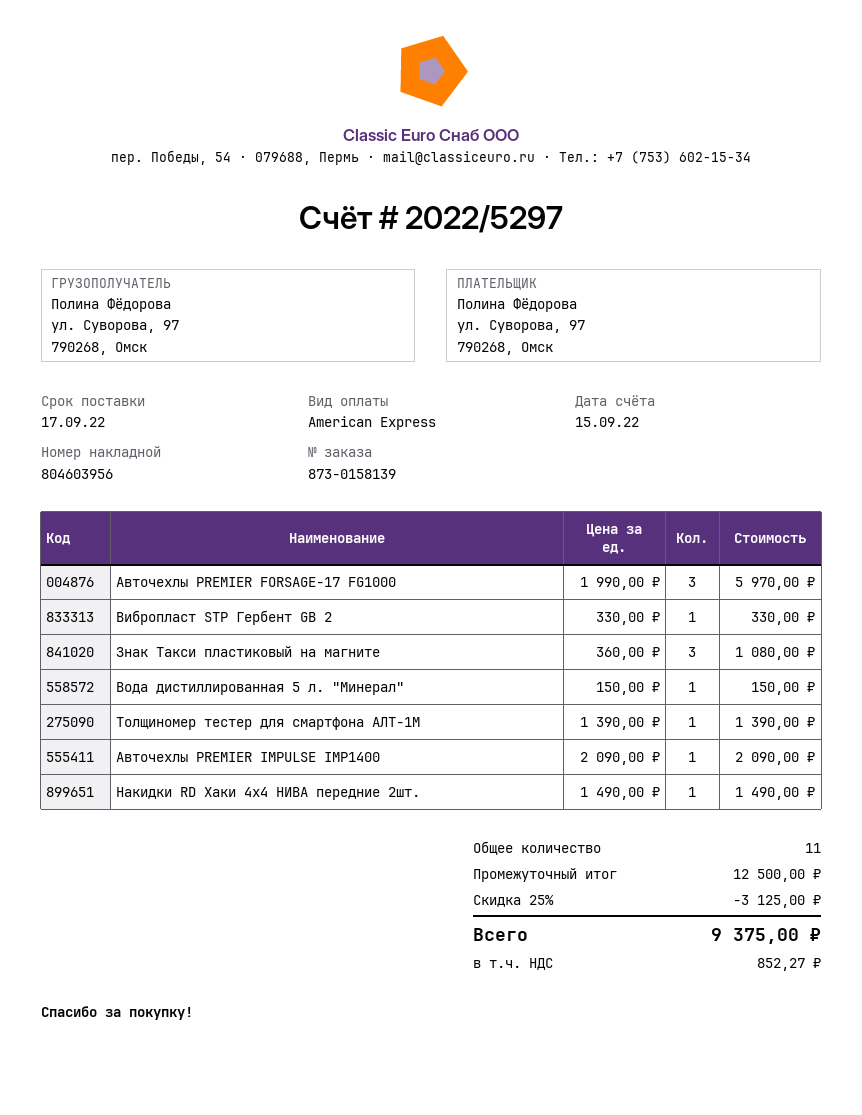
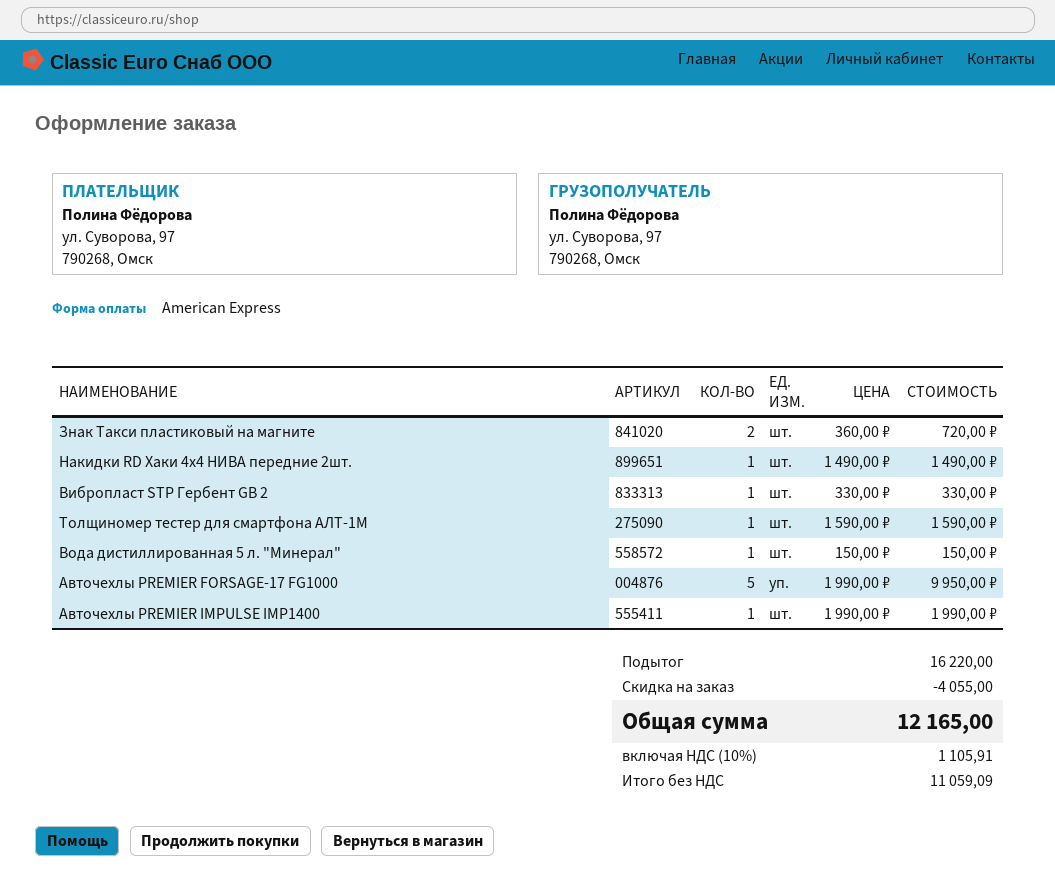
Авточехлы PREMIER FORSAGE-17 FG1000: 3 x 1990.00 = 5970.00 -> 5 x 1990.00 = 9950.00
Знак Такси пластиковый на магните: 3 x 360.00 = 1080.00 -> 2 x 360.00 = 720.00
Толщиномер тестер для смартфона АЛТ-1M: 1 x 1390.00 = 1390.00 -> 1 x 1590.00 = 1590.00
Авточехлы PREMIER IMPULSE IMP1400: 1 x 2090.00 = 2090.00 -> 1 x 1990.00 = 1990.00
subtotal: 12500.00 -> 16220.00
discount: 3125.00 -> 4055.00
tax: 852.27 -> 1105.91
total: 9375.00 -> 12165.00

